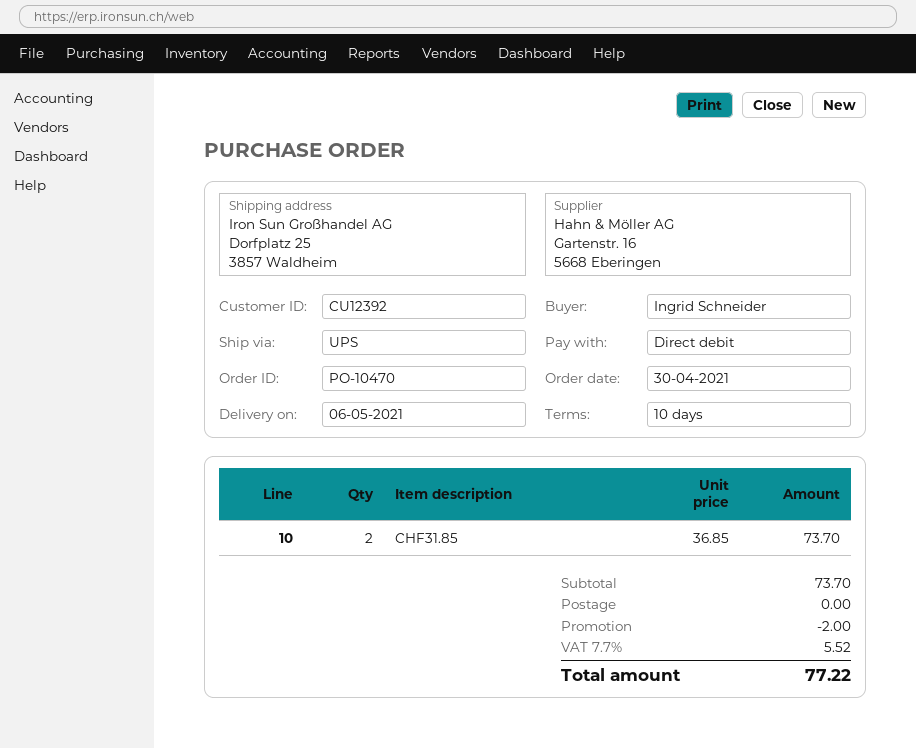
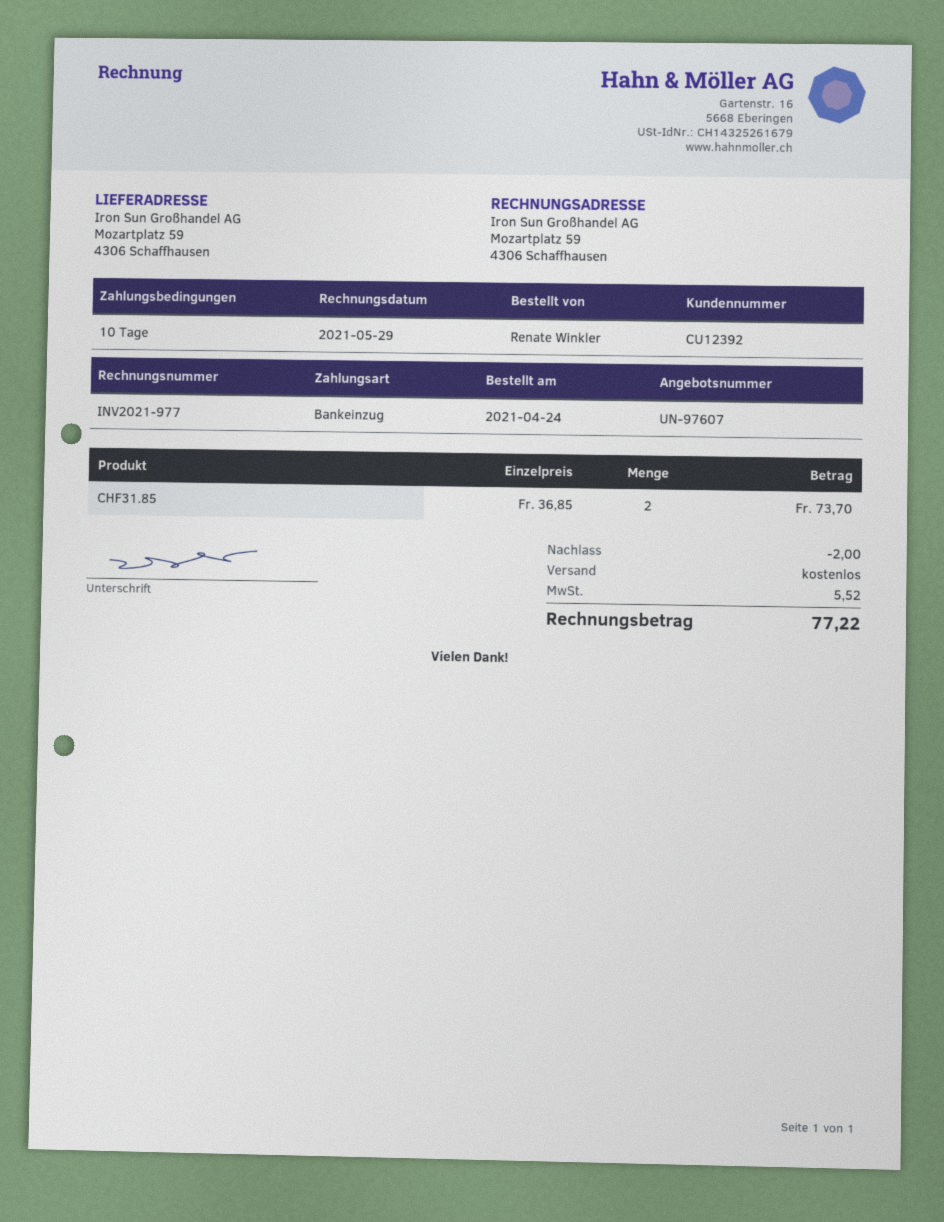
order date: 2021-04-30 -> 2021-04-24
ordered by: Ingrid Schneider -> Renate Winkler
ship to: Dorfplatz 25, 3857 Waldheim -> Mozartplatz 59, 4306 Schaffhausen

